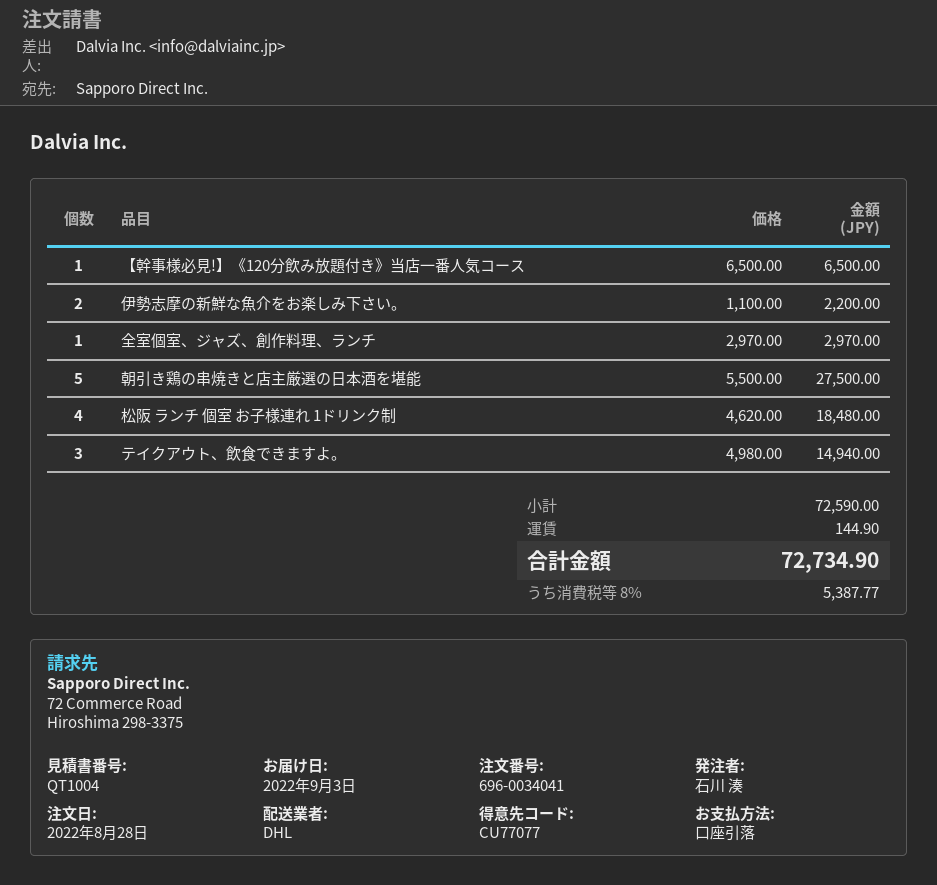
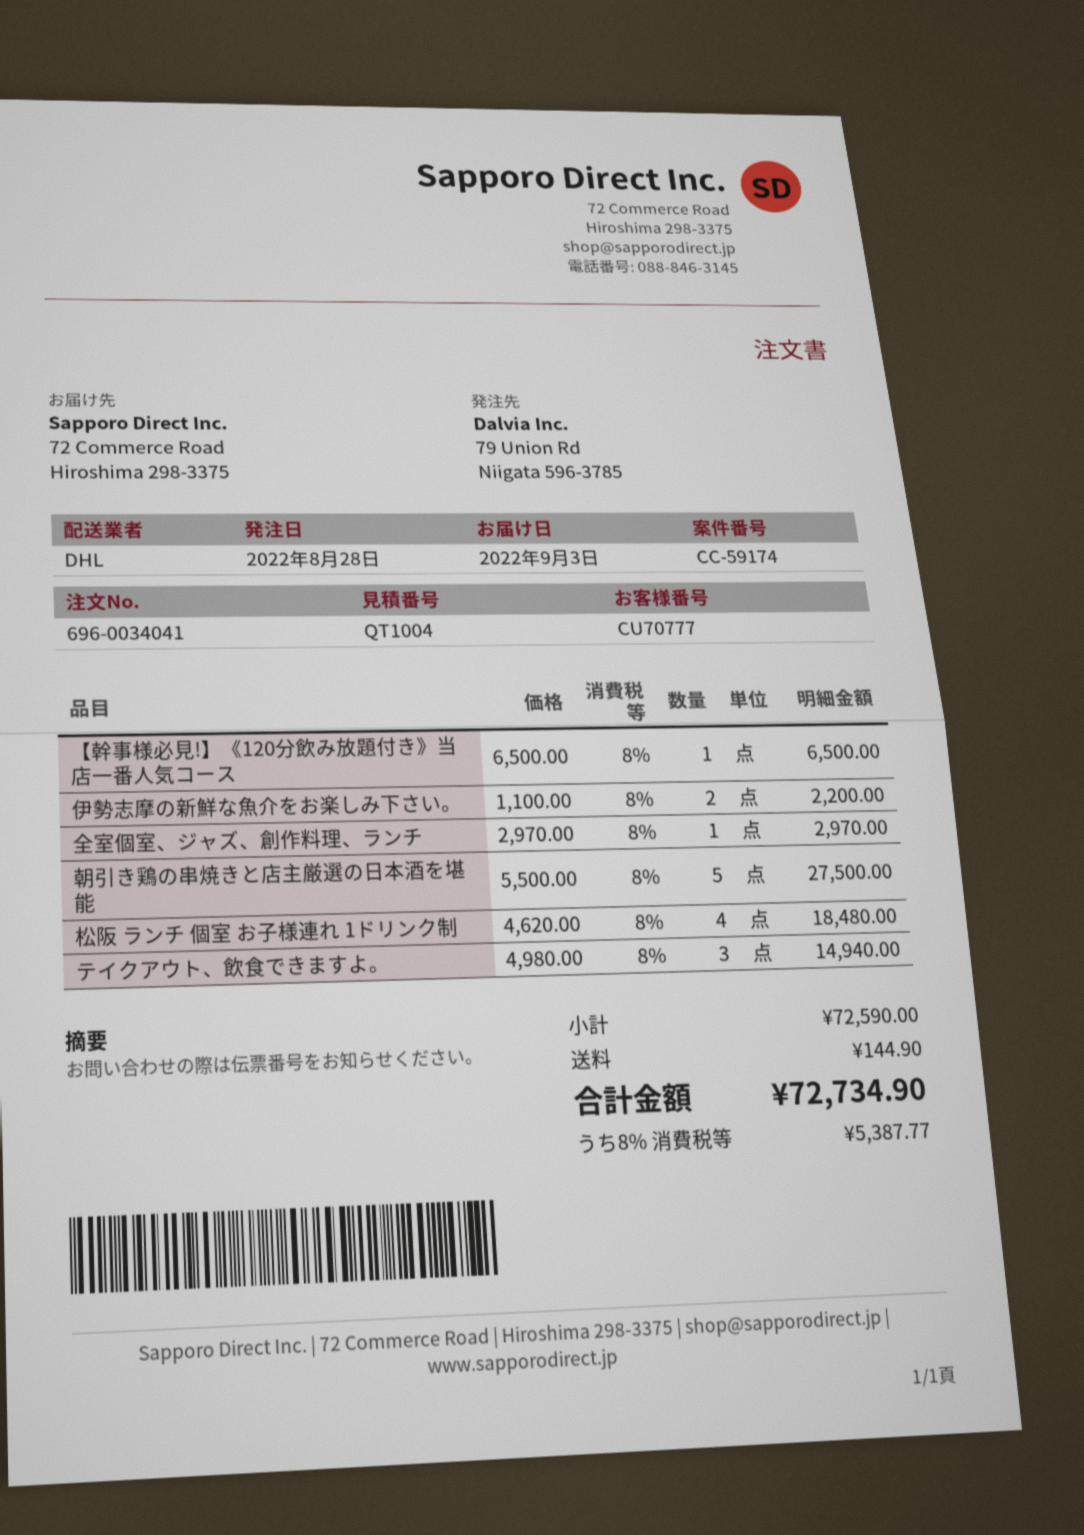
customer number: CU77077 -> CU70777

